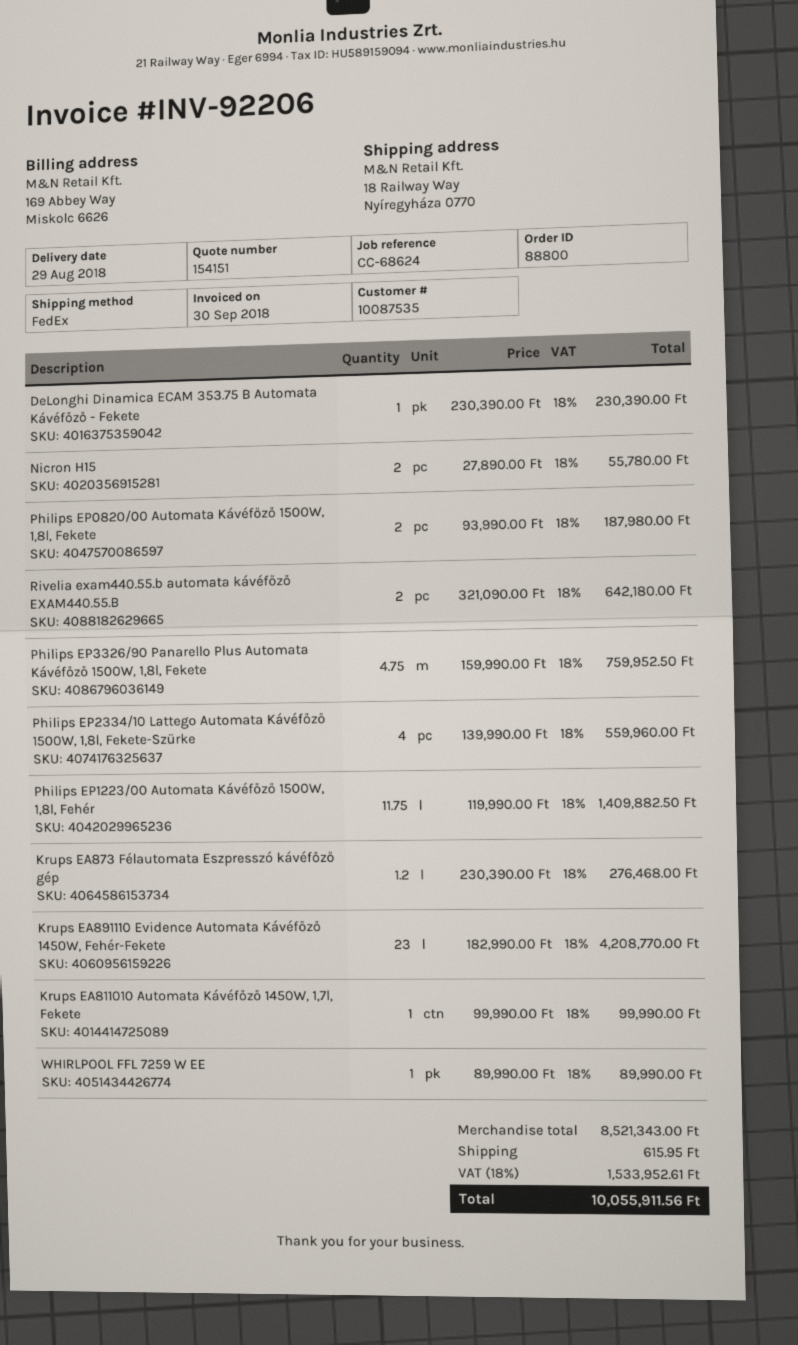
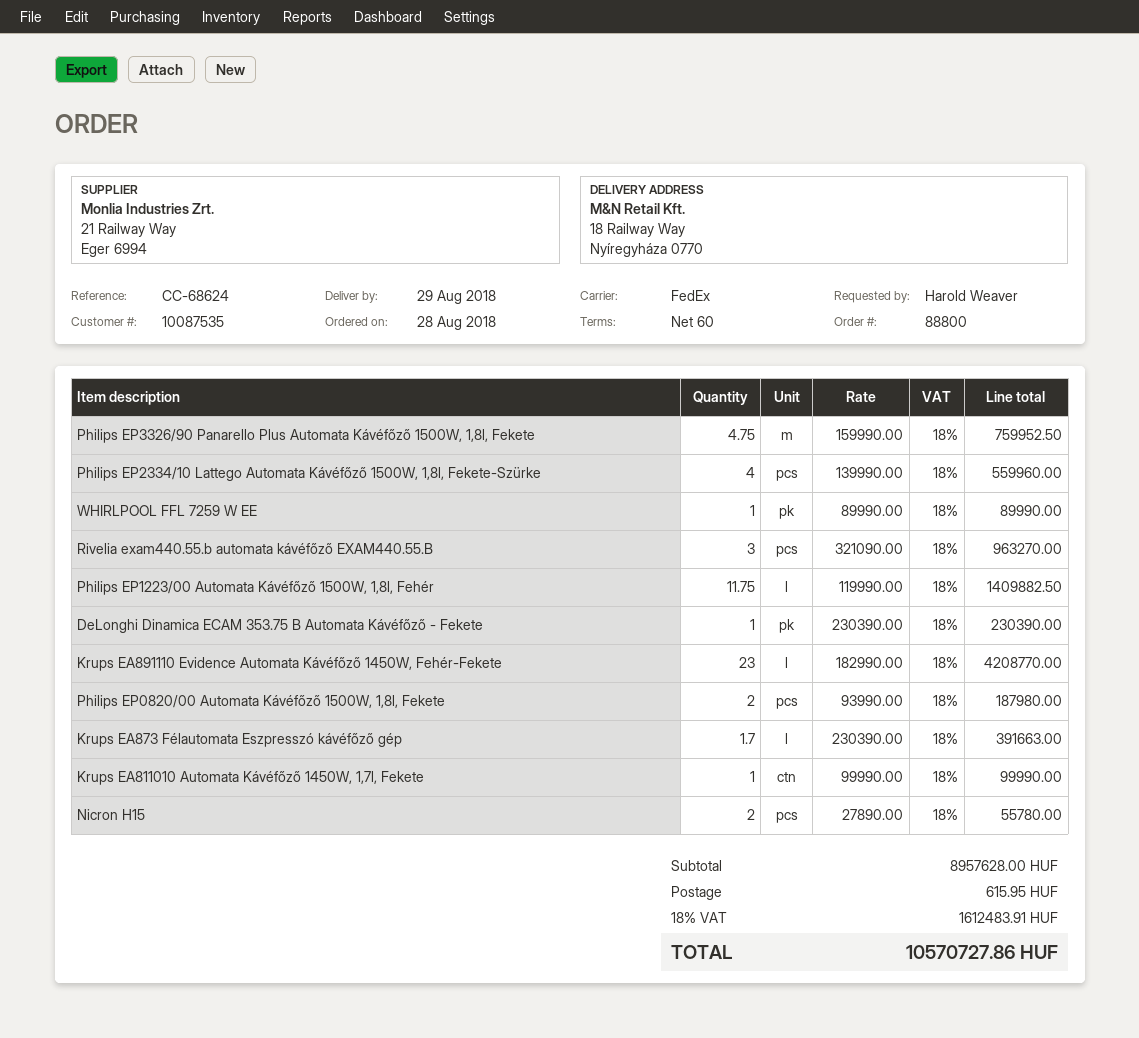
Rivelia exam440.55.b automata kávéfőző EXAM440.55.B: 2 x 321090.00 = 642180.00 -> 3 x 321090.00 = 963270.00
Krups EA873 Félautomata Eszpresszó kávéfőző gép: 1.2 x 230390.00 = 276468.00 -> 1.7 x 230390.00 = 391663.00
subtotal: 8521343.00 -> 8957628.00
tax: 18% = 1533952.61 -> 18% = 1612483.91
total: 10055911.56 -> 10570727.86

